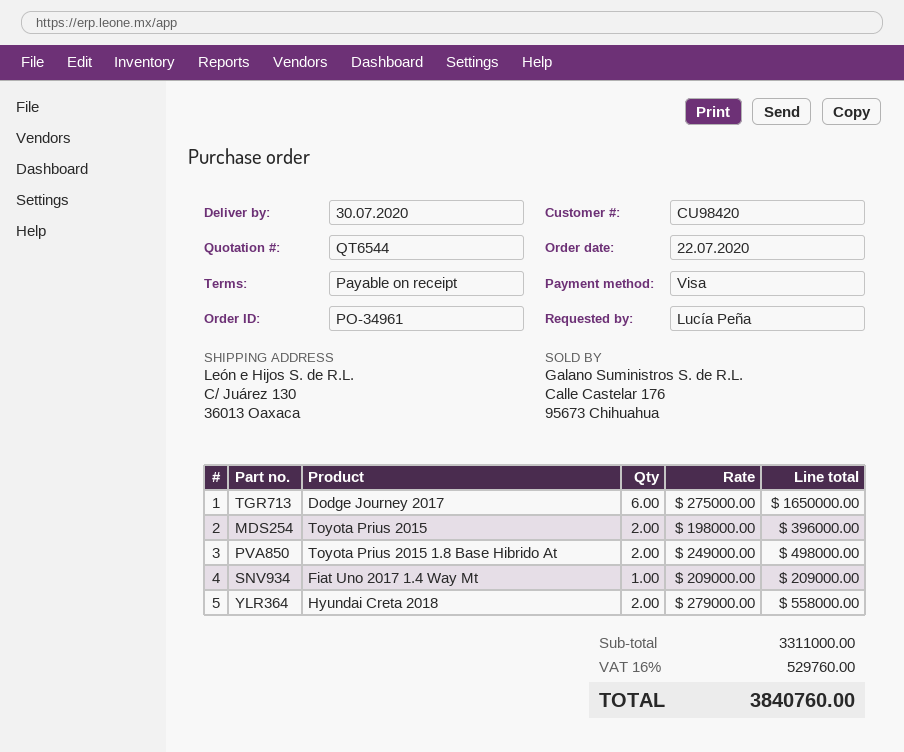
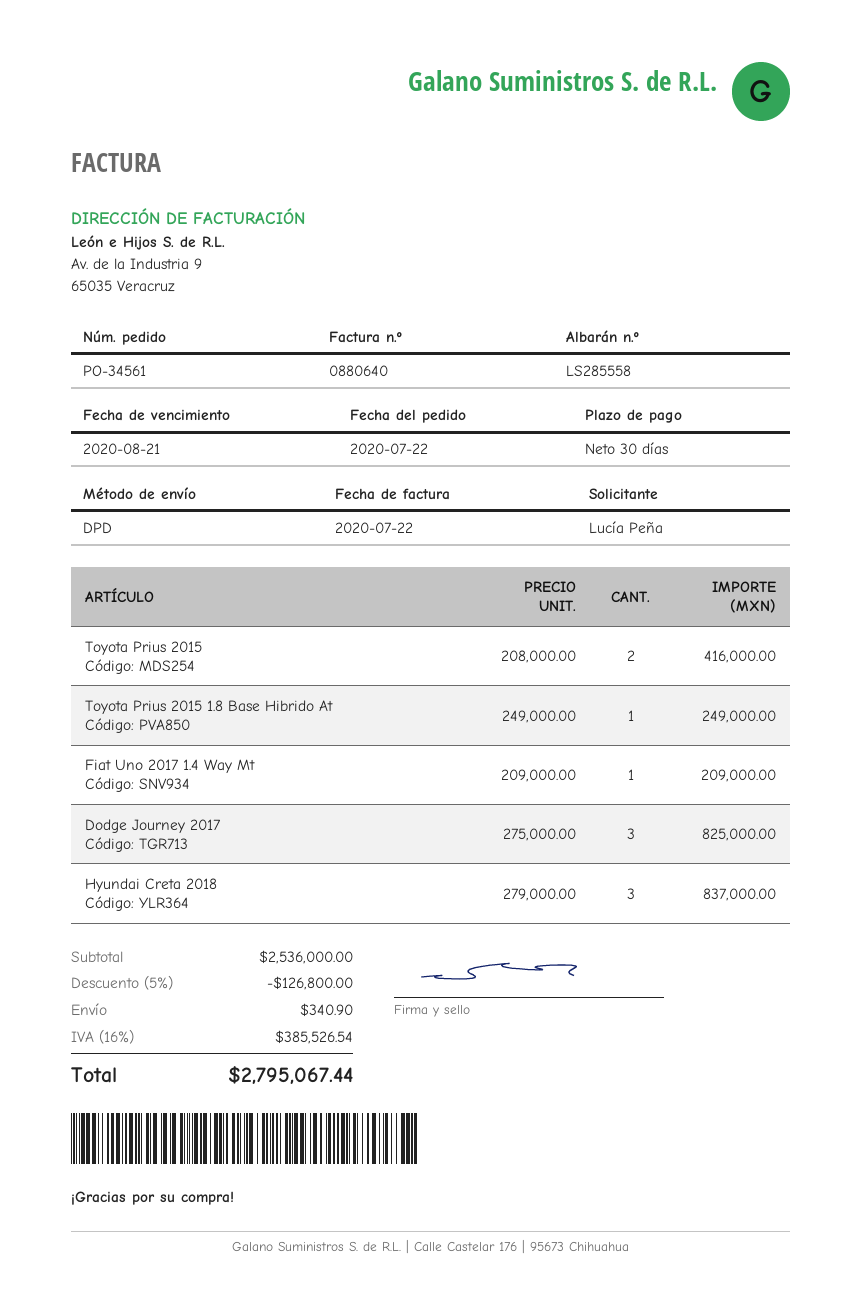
order number: PO-34961 -> PO-34561
payment terms: on receipt -> 30 days
Dodge Journey 2017: 6 x 275000.00 = 1650000.00 -> 3 x 275000.00 = 825000.00
Toyota Prius 2015: 2 x 198000.00 = 396000.00 -> 2 x 208000.00 = 416000.00
Toyota Prius 2015 1.8 Base Hibrido At: 2 x 249000.00 = 498000.00 -> 1 x 249000.00 = 249000.00
Hyundai Creta 2018: 2 x 279000.00 = 558000.00 -> 3 x 279000.00 = 837000.00
subtotal: 3311000.00 -> 2536000.00
discount: none -> 5% = 126800.00
shipping: none -> 340.90
tax: 16% = 529760.00 -> 16% = 385526.54
total: 3840760.00 -> 2795067.44

